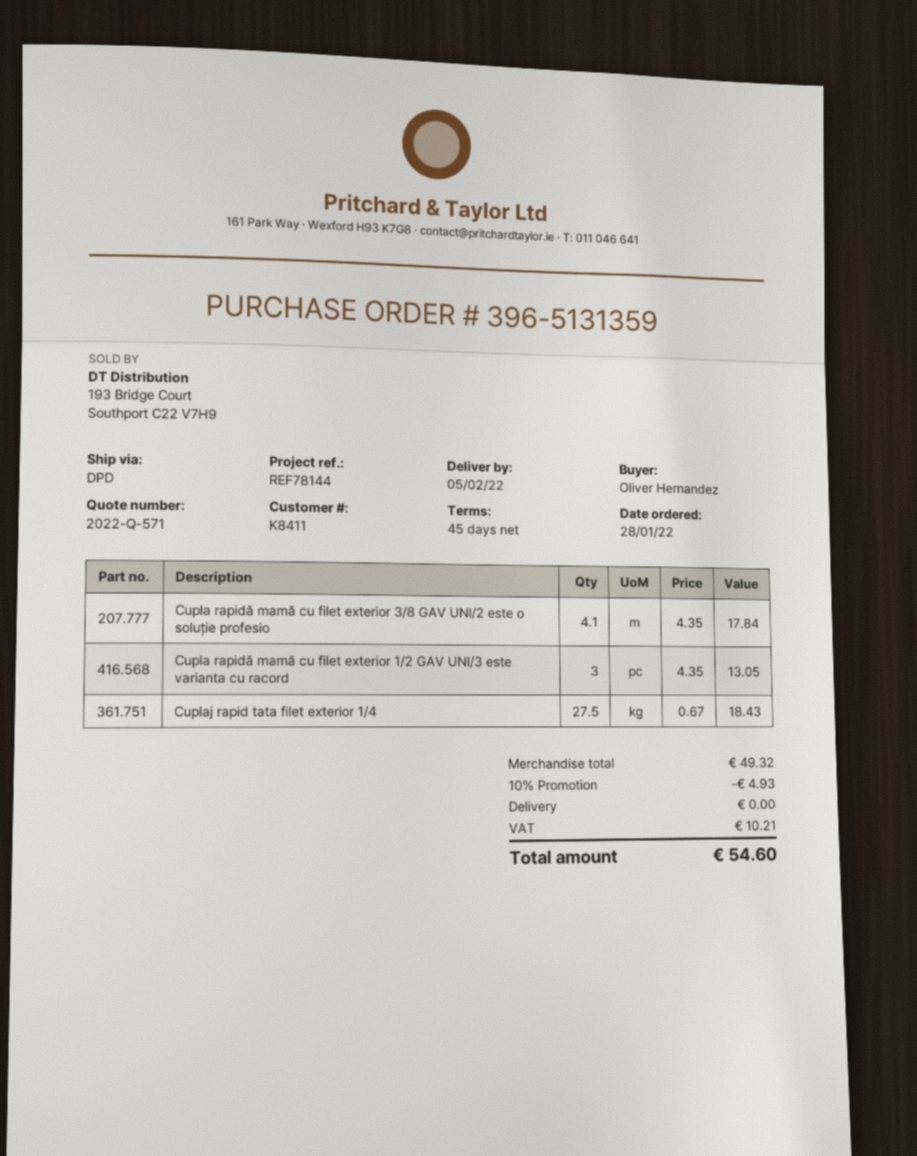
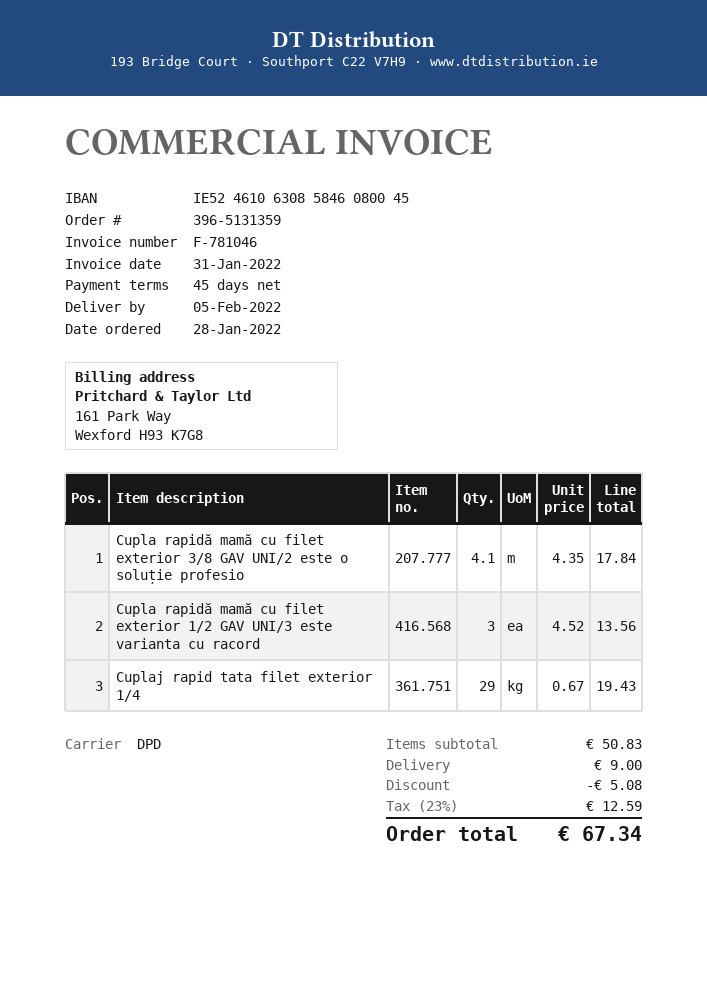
Cupla rapidă mamă cu filet exterior 1/2 GAV UNI/3 este varianta cu racord: 3 x 4.35 = 13.05 -> 3 x 4.52 = 13.56
Cuplaj rapid tata filet exterior 1/4: 27.5 x 0.67 = 18.43 -> 29 x 0.67 = 19.43
subtotal: 49.32 -> 50.83
discount: 4.93 -> 5.08
shipping: 0.00 -> 9.00
tax: 10.21 -> 12.59
total: 54.60 -> 67.34

